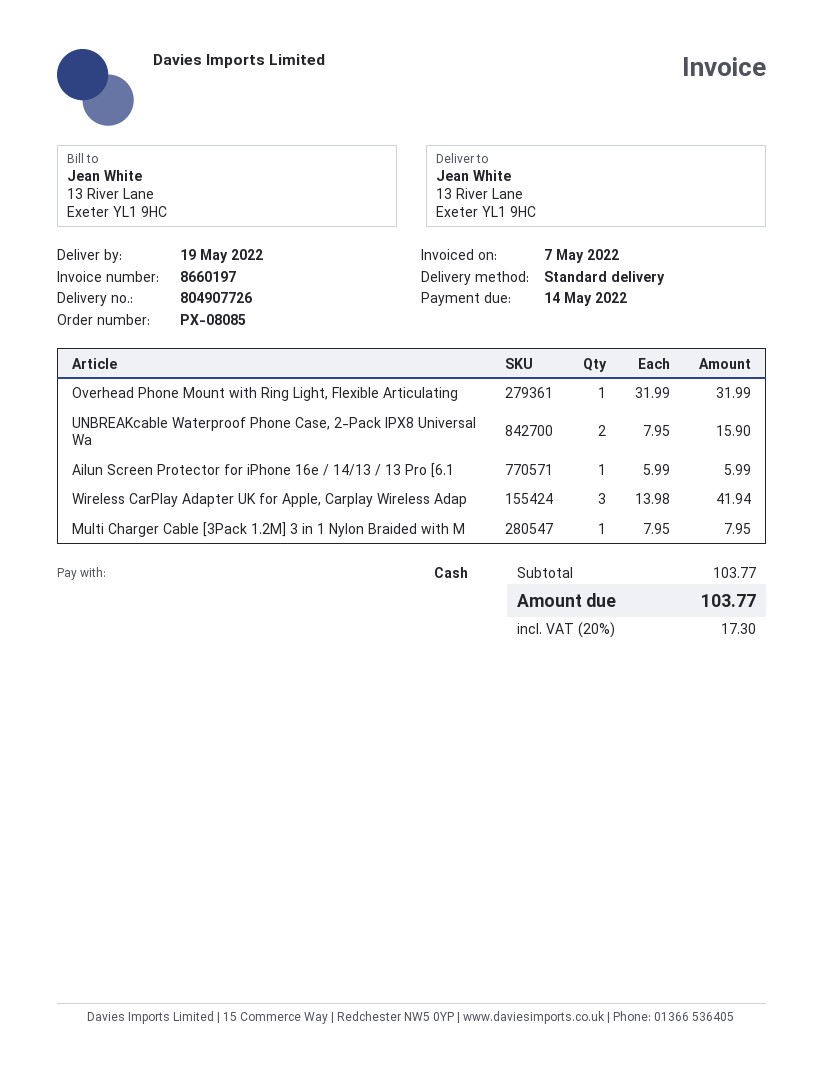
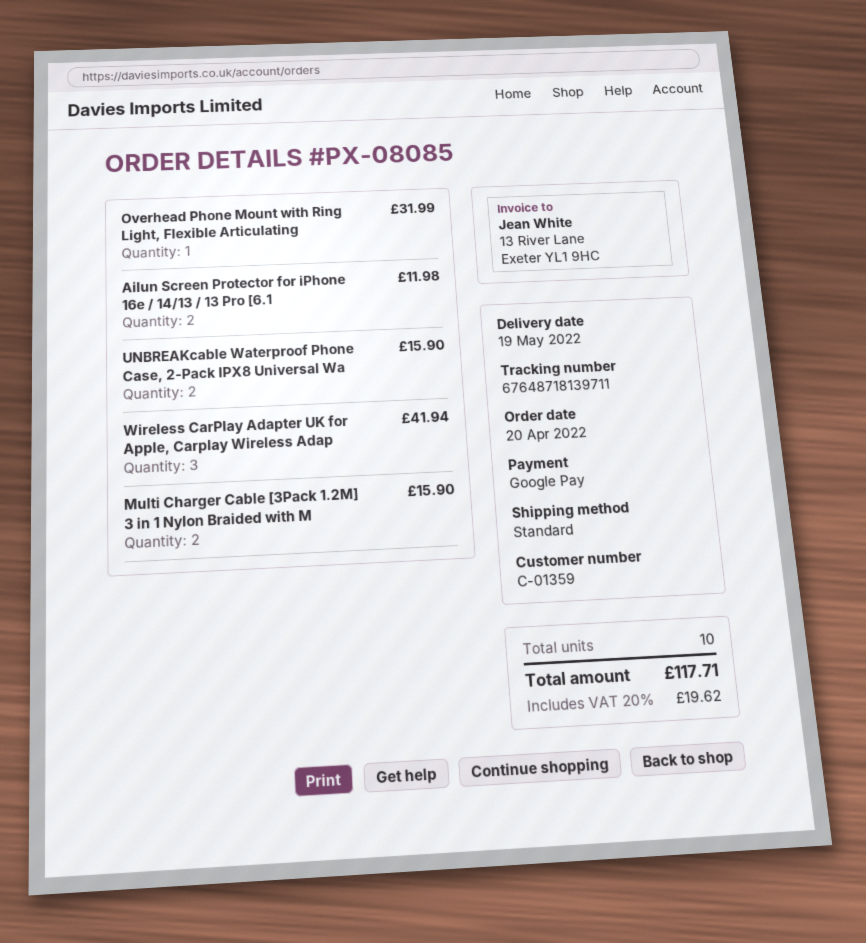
payment method: cash -> Google Pay
Ailun Screen Protector for iPhone 16e / 14/13 / 13 Pro [6.1: 1 for 5.99 -> 2 for 11.98
Multi Charger Cable [3Pack 1.2M] 3 in 1 Nylon Braided with M: 1 for 7.95 -> 2 for 15.90
tax: 20% = 17.30 -> 20% = 19.62
total: 103.77 -> 117.71

